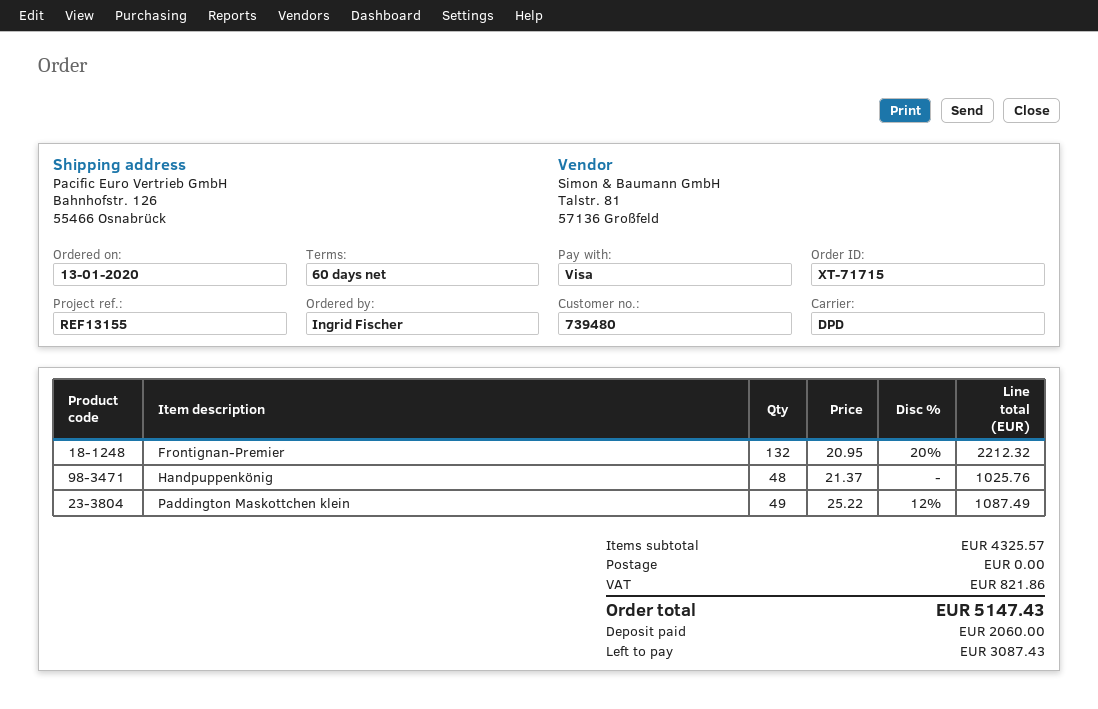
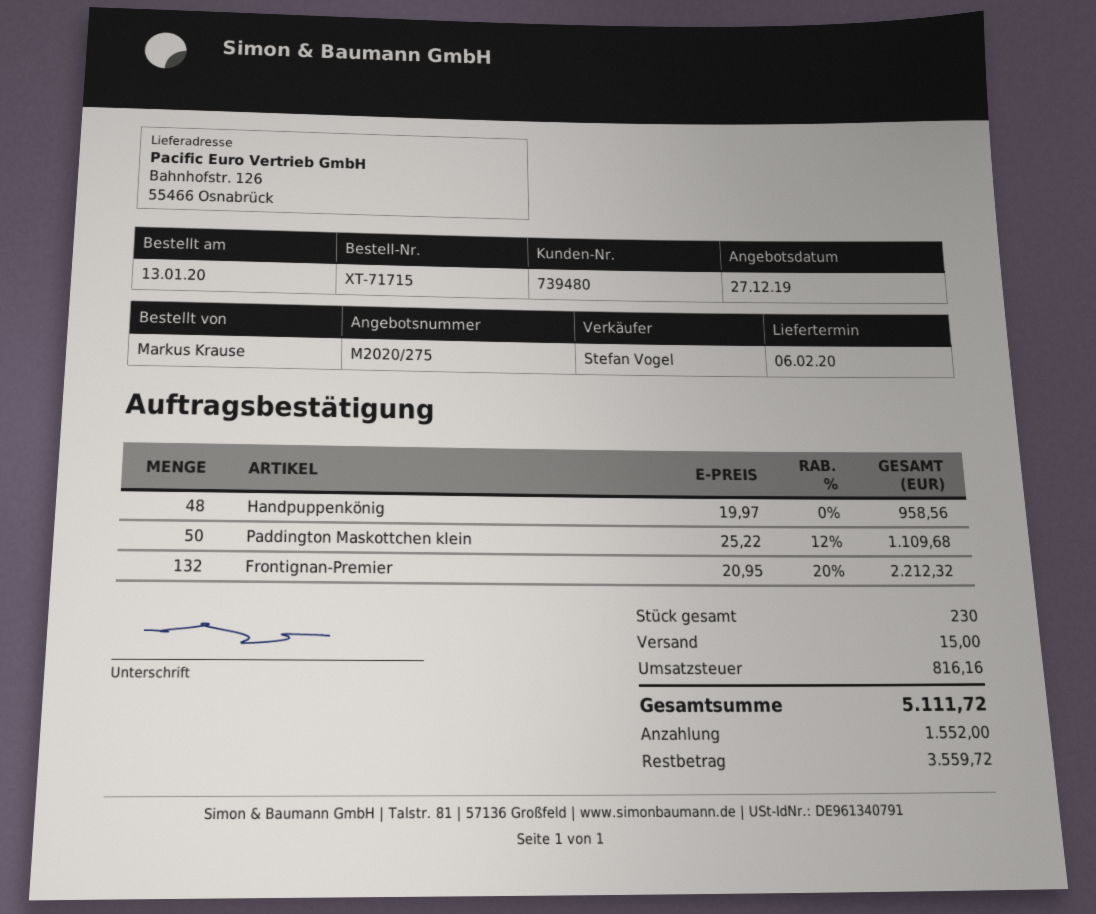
ordered by: Ingrid Fischer -> Markus Krause
Handpuppenkönig: 48 x 21.37 = 1025.76 -> 48 x 19.97 = 958.56
Paddington Maskottchen klein: 49 x 25.22 - 12% = 1087.49 -> 50 x 25.22 - 12% = 1109.68
shipping: 0.00 -> 15.00
tax: 821.86 -> 816.16
total: 5147.43 -> 5111.72
deposit: 2060.00 -> 1552.00
balance: 3087.43 -> 3559.72

